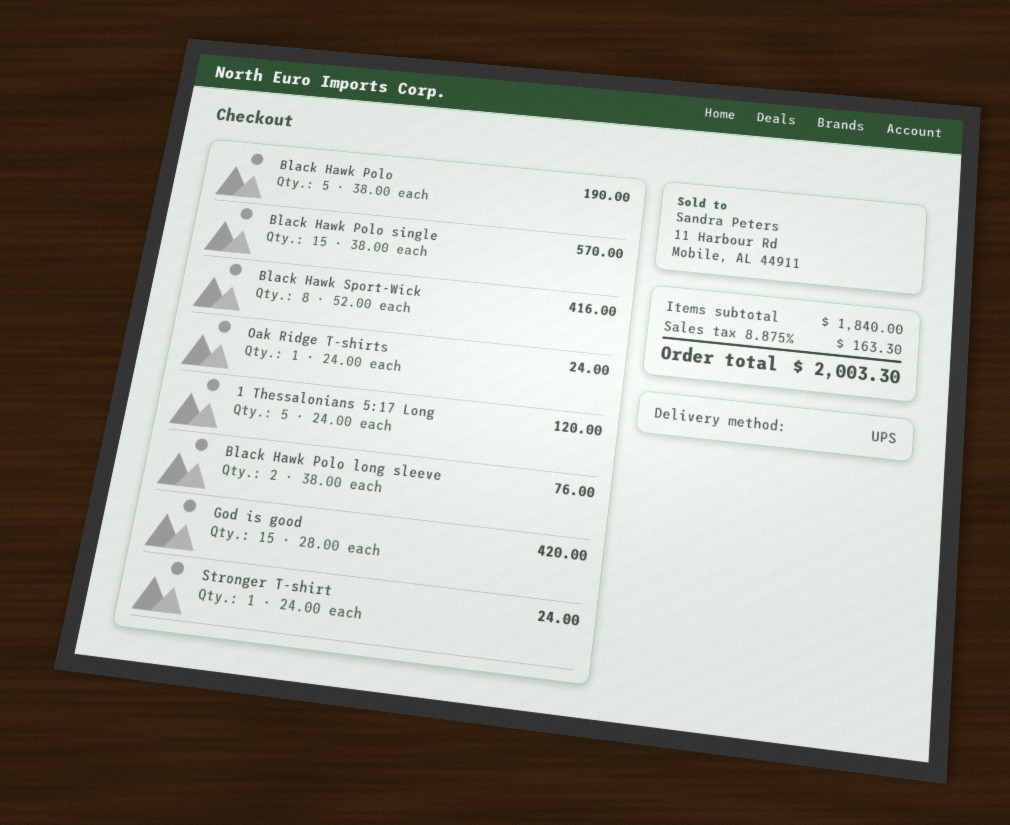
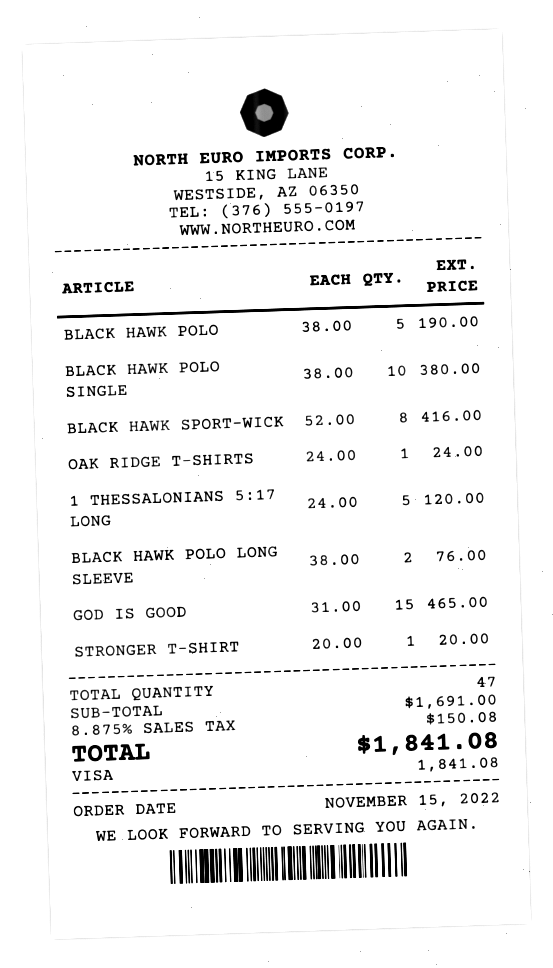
Black Hawk Polo single: 15 x 38.00 = 570.00 -> 10 x 38.00 = 380.00
God is good: 15 x 28.00 = 420.00 -> 15 x 31.00 = 465.00
Stronger T-shirt: 1 x 24.00 = 24.00 -> 1 x 20.00 = 20.00
subtotal: 1840.00 -> 1691.00
tax: 8.875% = 163.30 -> 8.875% = 150.08
total: 2003.30 -> 1841.08

